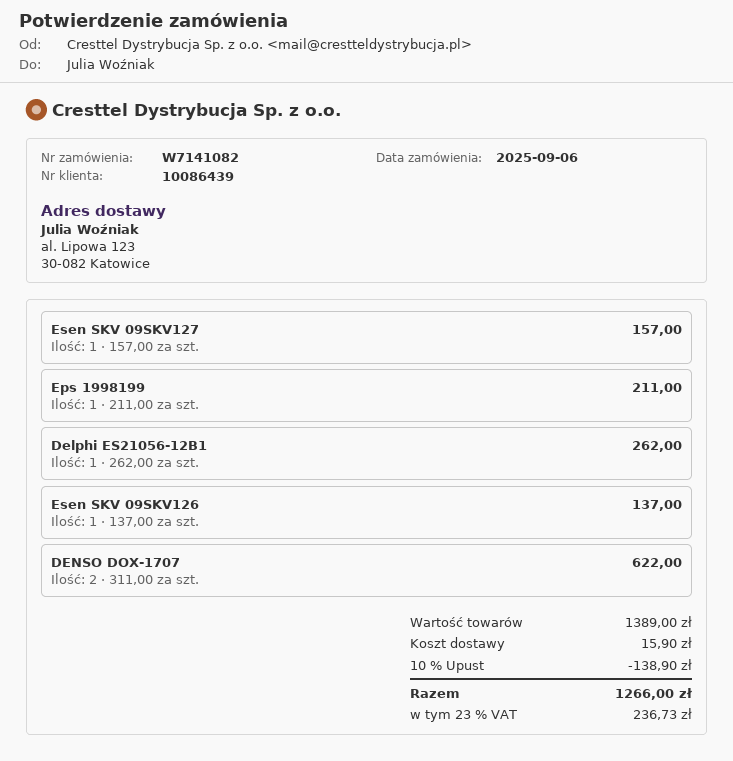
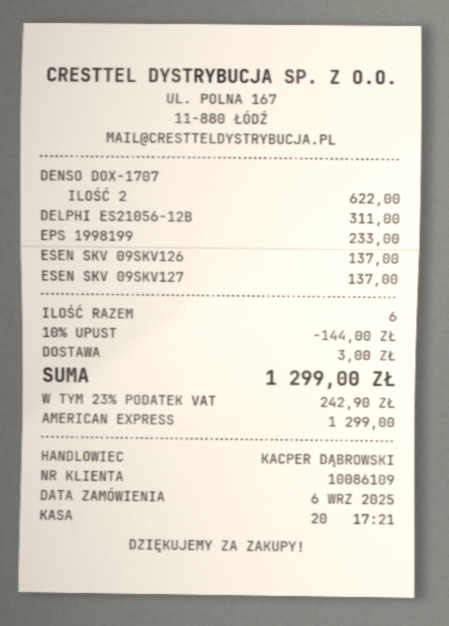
customer number: 10086439 -> 10086109
Esen SKV 09SKV127: 1 for 157.00 -> 1 for 137.00
Eps 1998199: 1 for 211.00 -> 1 for 233.00
Delphi ES21056-12B1: 1 for 262.00 -> 1 for 311.00
discount: 10% = 138.90 -> 10% = 144.00
shipping: 15.90 -> 3.00
tax: 23% = 236.73 -> 23% = 242.90
total: 1266.00 -> 1299.00

